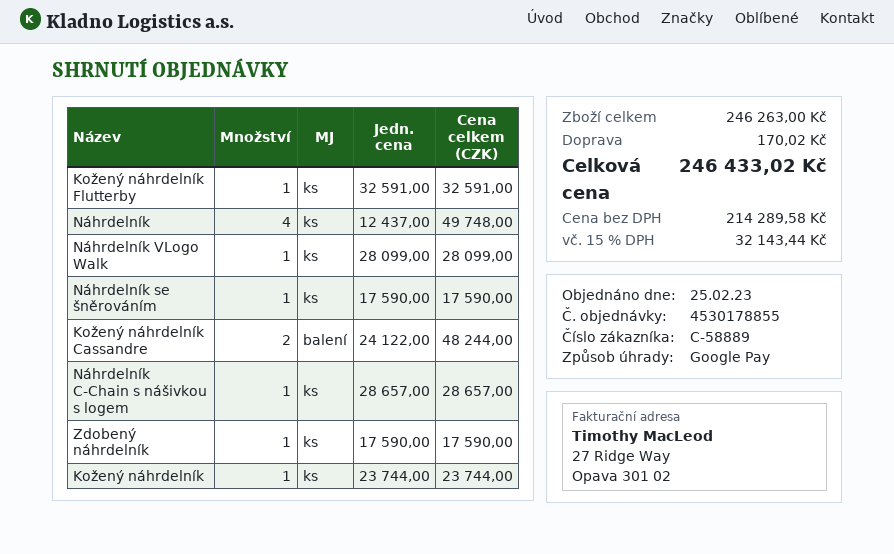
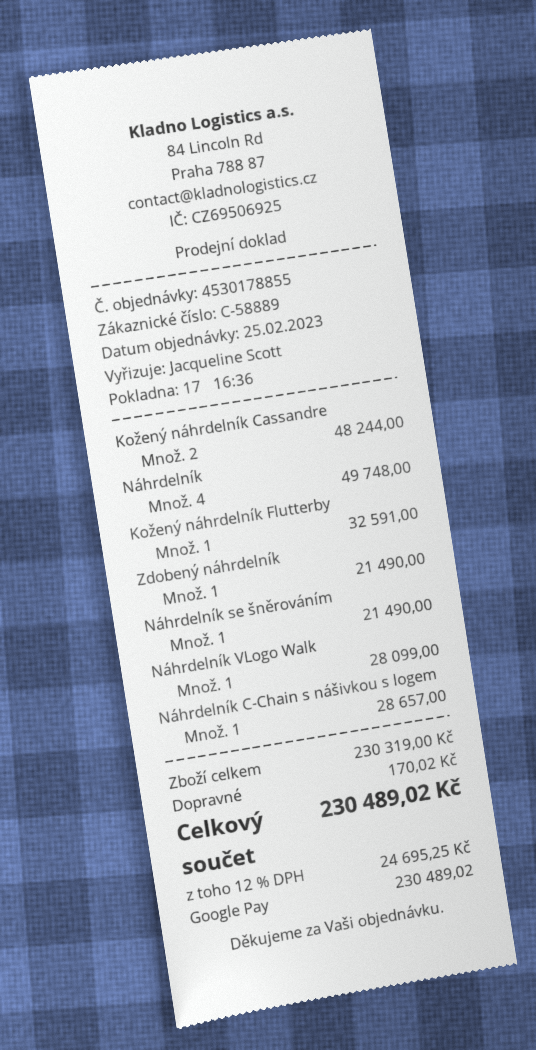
Náhrdelník se šněrováním: 1 for 17590.00 -> 1 for 21490.00
Zdobený náhrdelník: 1 for 17590.00 -> 1 for 21490.00
Kožený náhrdelník: 1 for 23744.00 -> none
subtotal: 246263.00 -> 230319.00
tax: 15% = 32143.44 -> 12% = 24695.25
total: 246433.02 -> 230489.02

